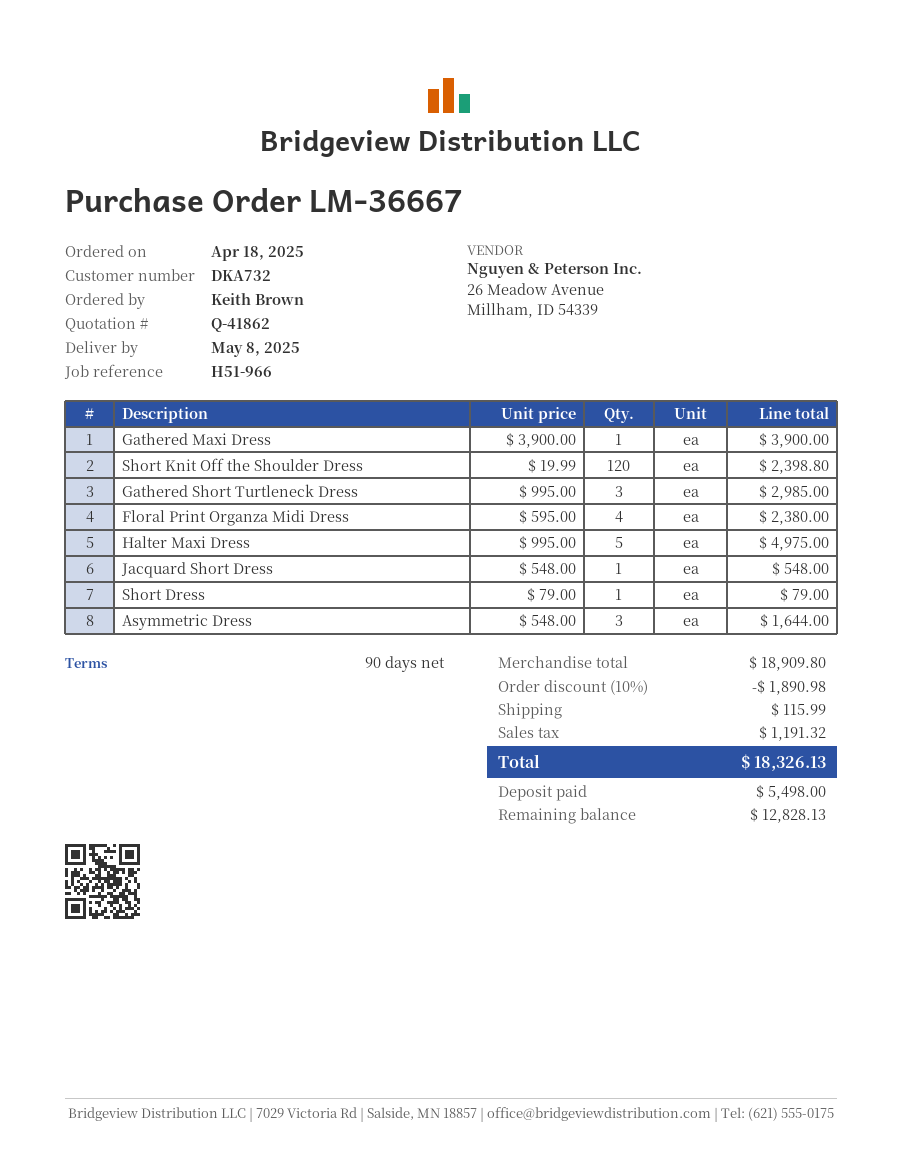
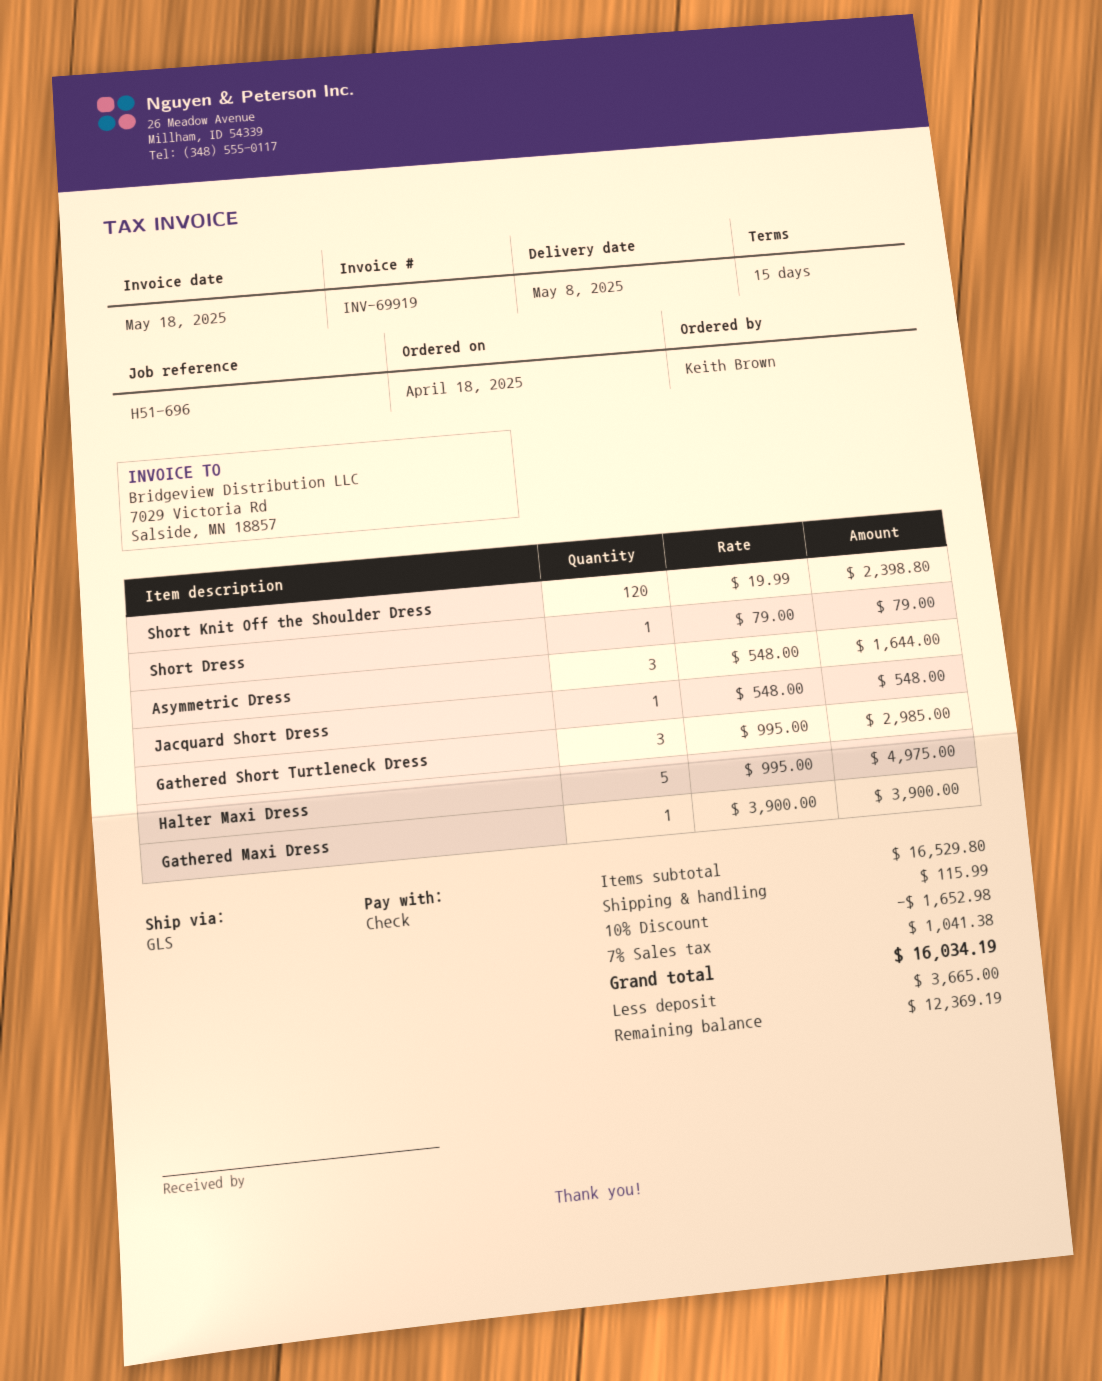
payment terms: 90 days -> 15 days
reference: H51-966 -> H51-696
Floral Print Organza Midi Dress: 4 x 595.00 = 2380.00 -> none
subtotal: 18909.80 -> 16529.80
discount: 10% = 1890.98 -> 10% = 1652.98
tax: 1191.32 -> 1041.38
total: 18326.13 -> 16034.19
deposit: 5498.00 -> 3665.00
balance: 12828.13 -> 12369.19

